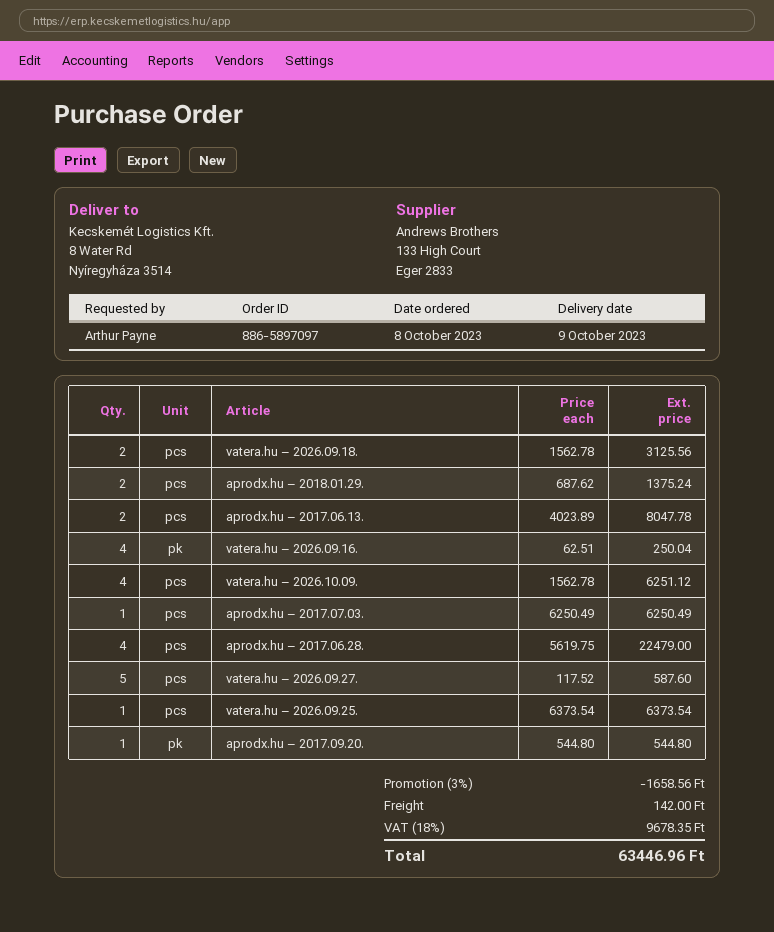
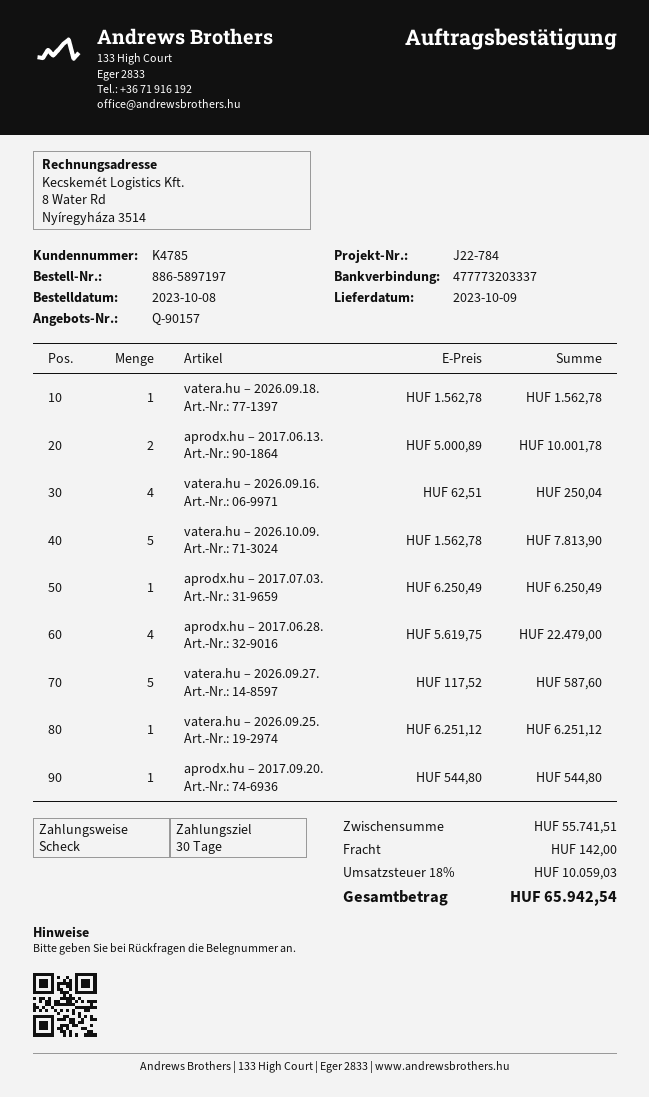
order number: 886-5897097 -> 886-5897197
vatera.hu – 2026.09.18.: 2 x 1562.78 = 3125.56 -> 1 x 1562.78 = 1562.78
aprodx.hu – 2018.01.29.: 2 x 687.62 = 1375.24 -> none
aprodx.hu – 2017.06.13.: 2 x 4023.89 = 8047.78 -> 2 x 5000.89 = 10001.78
vatera.hu – 2026.10.09.: 4 x 1562.78 = 6251.12 -> 5 x 1562.78 = 7813.90
vatera.hu – 2026.09.25.: 1 x 6373.54 = 6373.54 -> 1 x 6251.12 = 6251.12
discount: 3% = 1658.56 -> none
tax: 18% = 9678.35 -> 18% = 10059.03
total: 63446.96 -> 65942.54

